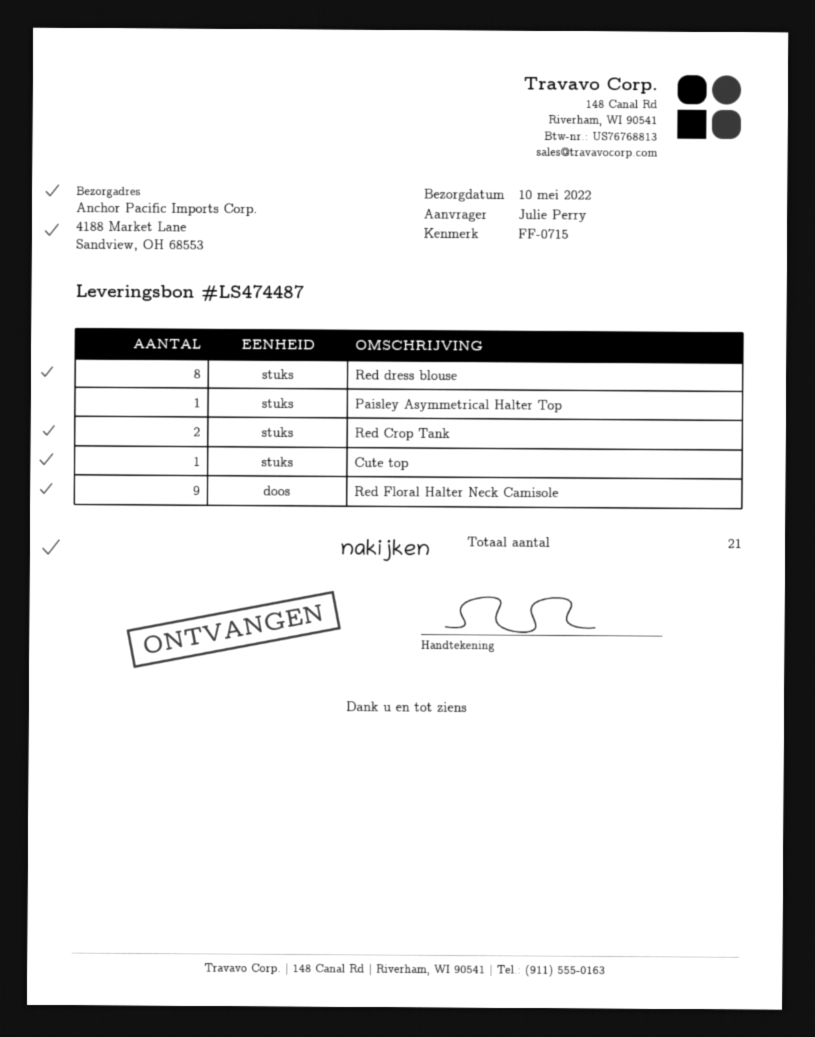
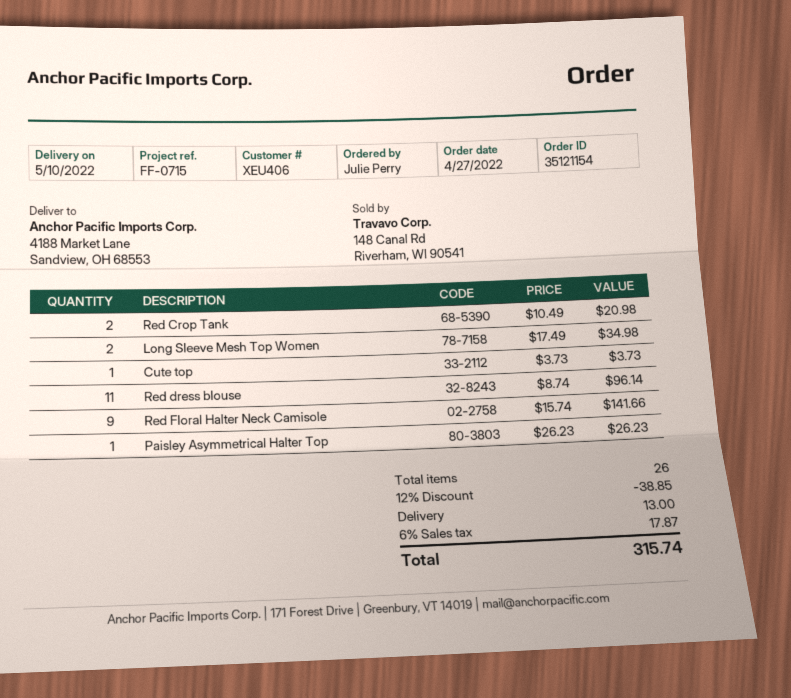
Red dress blouse: 8 -> 11
Long Sleeve Mesh Top Women: none -> 2
total quantity: 21 -> 26

